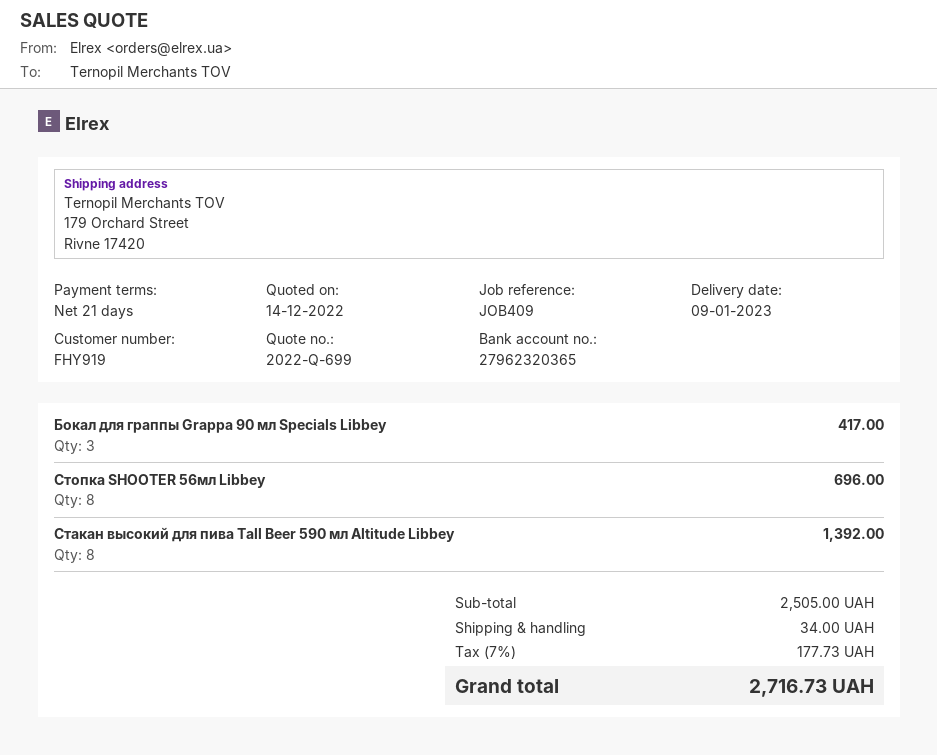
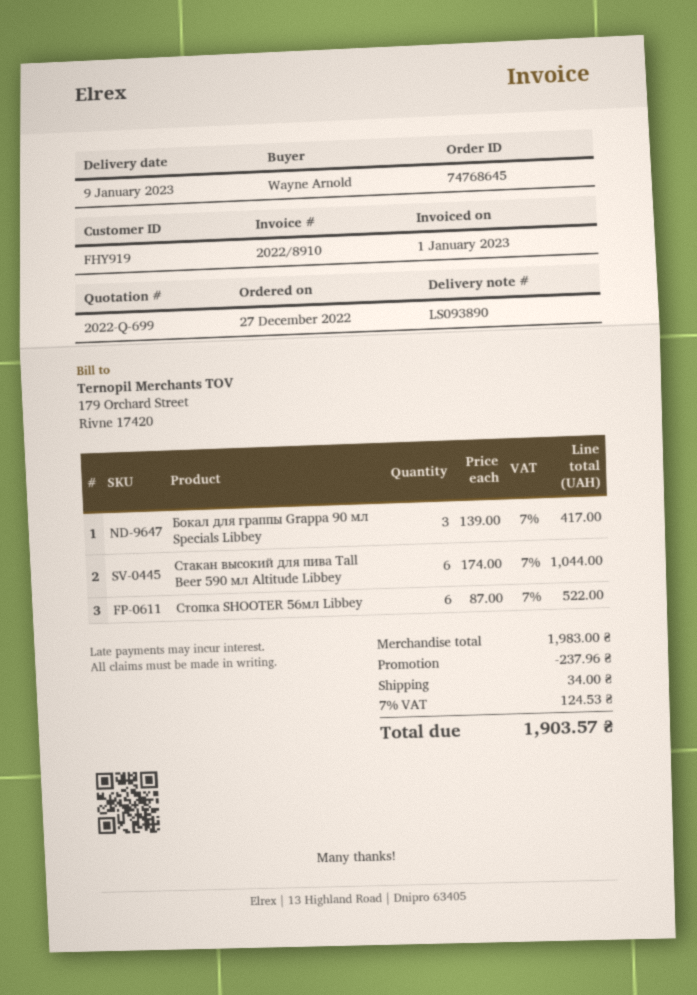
Стопка SHOOTER 56мл Libbey: 8 for 696.00 -> 6 for 522.00
Стакан высокий для пива Tall Beer 590 мл Altitude Libbey: 8 for 1392.00 -> 6 for 1044.00
subtotal: 2505.00 -> 1983.00
discount: none -> 237.96
tax: 7% = 177.73 -> 7% = 124.53
total: 2716.73 -> 1903.57

